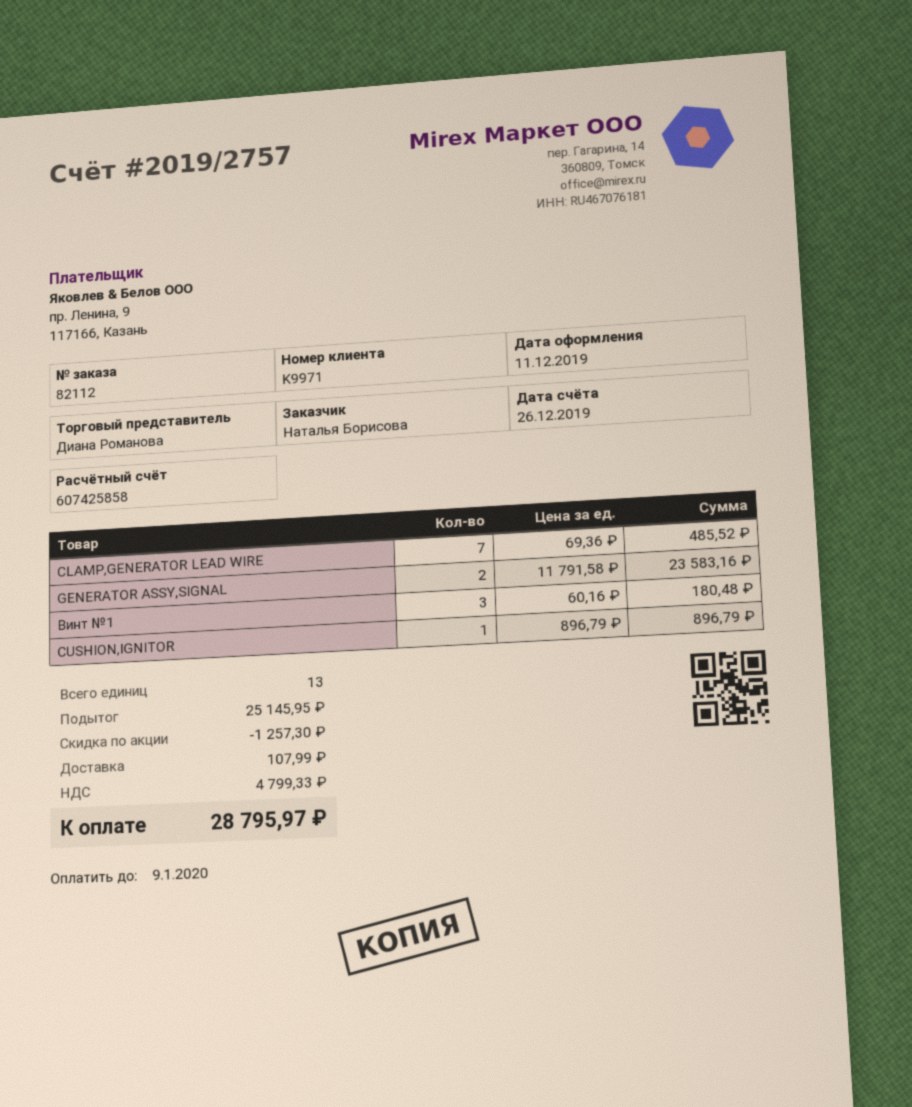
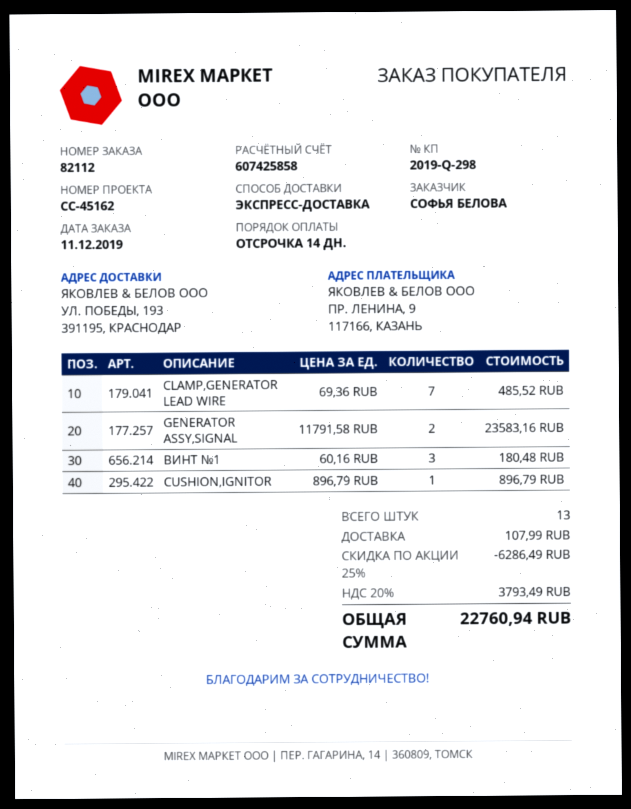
ordered by: Наталья Борисова -> СОФЬЯ БЕЛОВА
discount: 1257.30 -> 6286.49
tax: 4799.33 -> 3793.49
total: 28795.97 -> 22760.94

